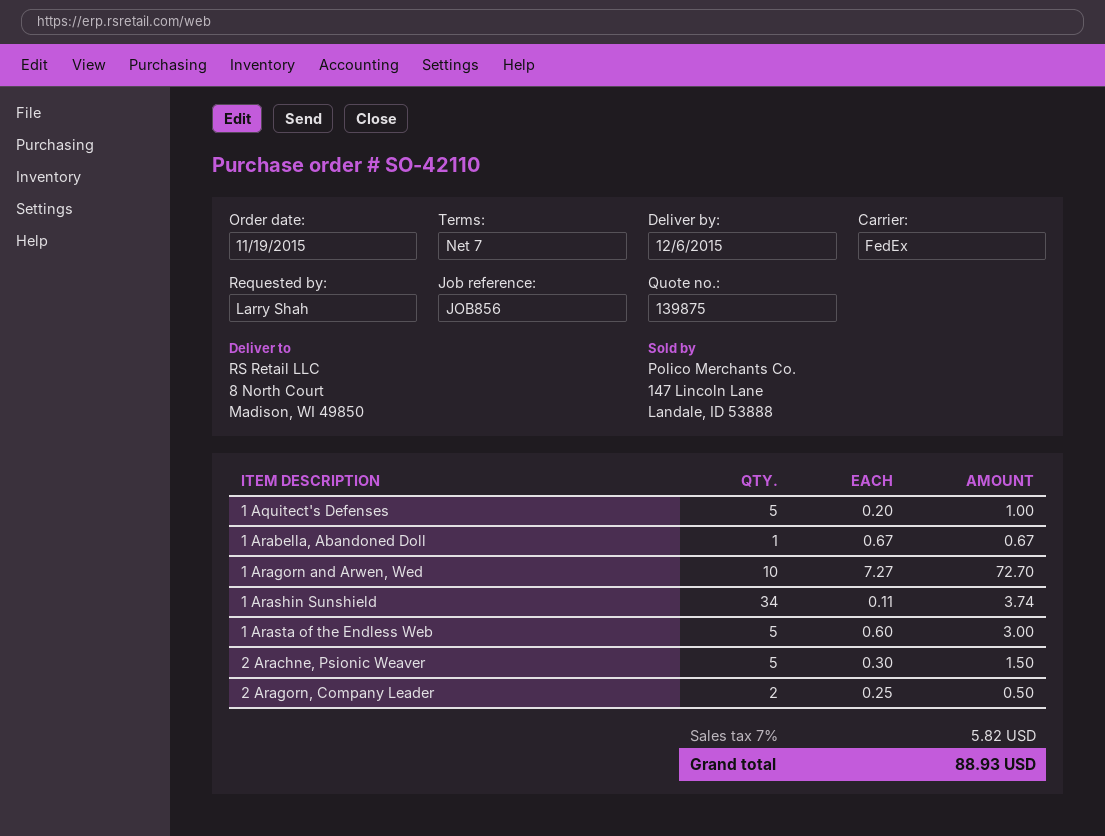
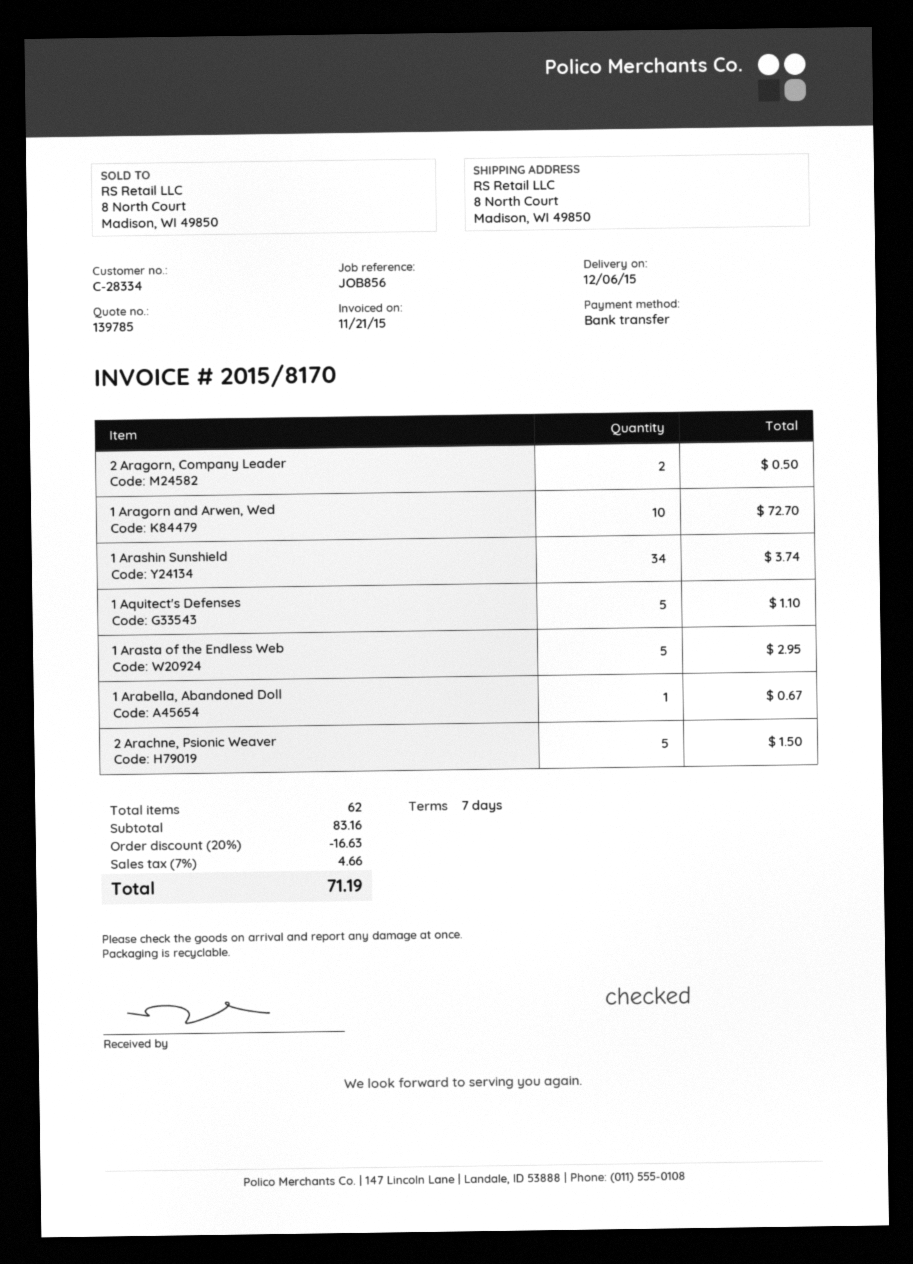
quote number: 139875 -> 139785
1 Aquitect's Defenses: 5 for 1.00 -> 5 for 1.10
1 Arasta of the Endless Web: 5 for 3.00 -> 5 for 2.95
discount: none -> 20% = 16.63
tax: 7% = 5.82 -> 7% = 4.66
total: 88.93 -> 71.19

